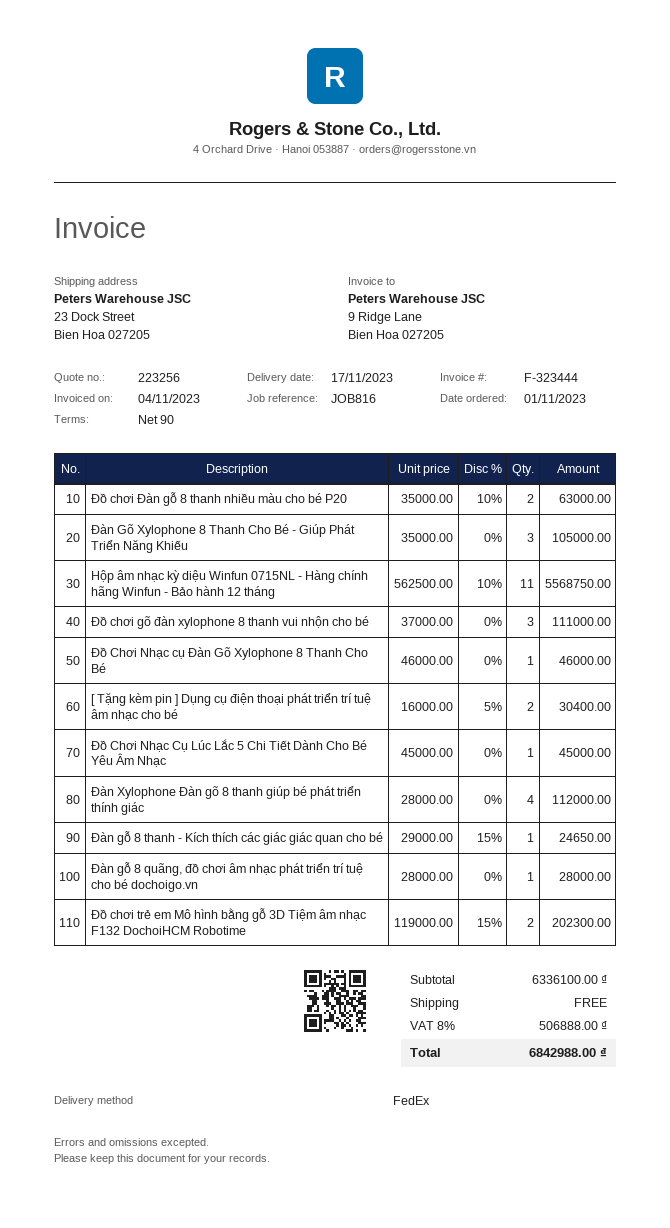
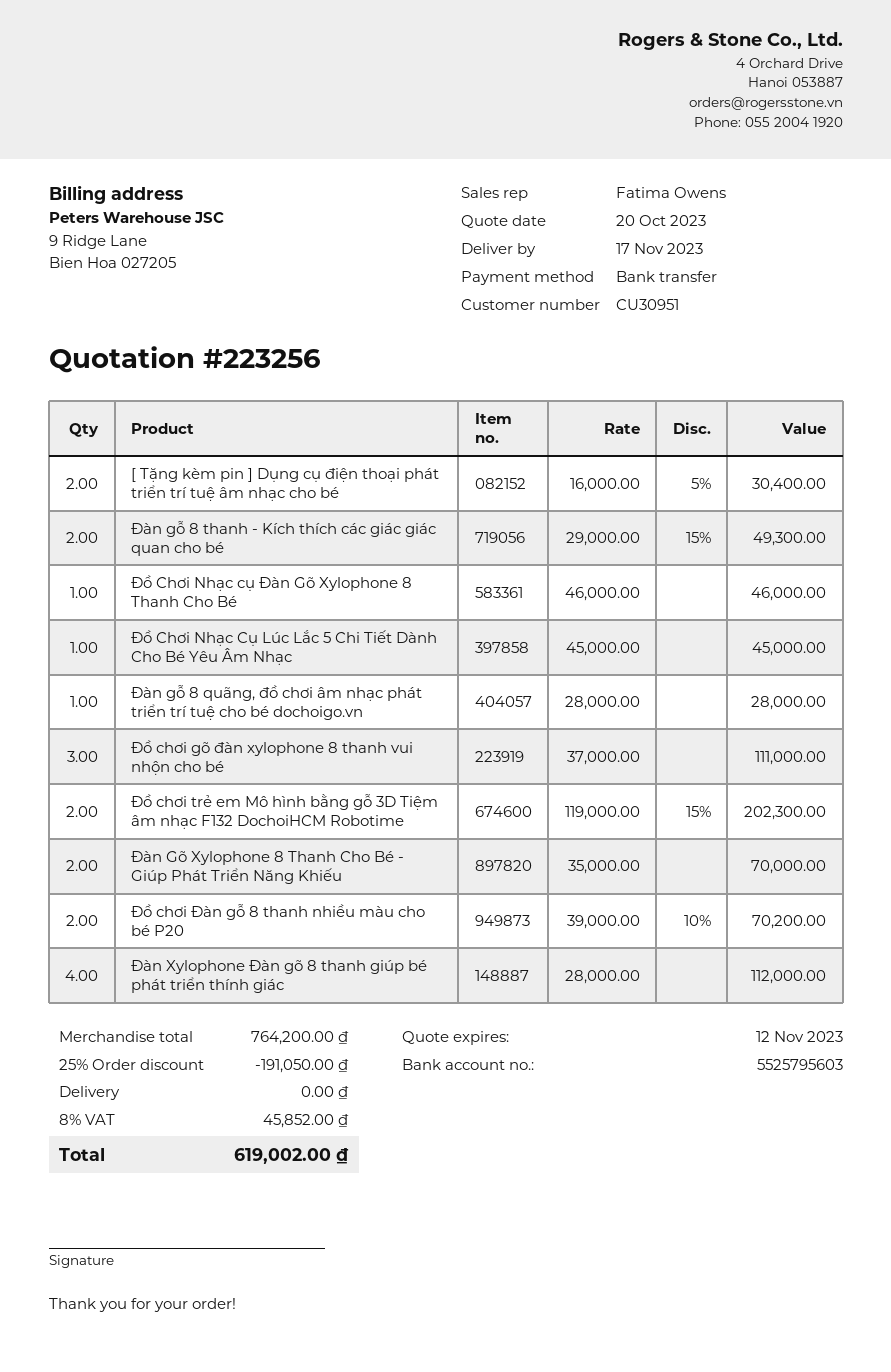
Đồ chơi Đàn gỗ 8 thanh nhiều màu cho bé P20: 2 x 35000.00 - 10% = 63000.00 -> 2 x 39000.00 - 10% = 70200.00
Đàn Gõ Xylophone 8 Thanh Cho Bé - Giúp Phát Triển Năng Khiếu: 3 x 35000.00 = 105000.00 -> 2 x 35000.00 = 70000.00
Hộp âm nhạc kỳ diệu Winfun 0715NL - Hàng chính hãng Winfun - Bảo hành 12 tháng: 11 x 562500.00 - 10% = 5568750.00 -> none
Đàn gỗ 8 thanh - Kích thích các giác giác quan cho bé: 1 x 29000.00 - 15% = 24650.00 -> 2 x 29000.00 - 15% = 49300.00
subtotal: 6336100.00 -> 764200.00
discount: none -> 25% = 191050.00
tax: 8% = 506888.00 -> 8% = 45852.00
total: 6842988.00 -> 619002.00

